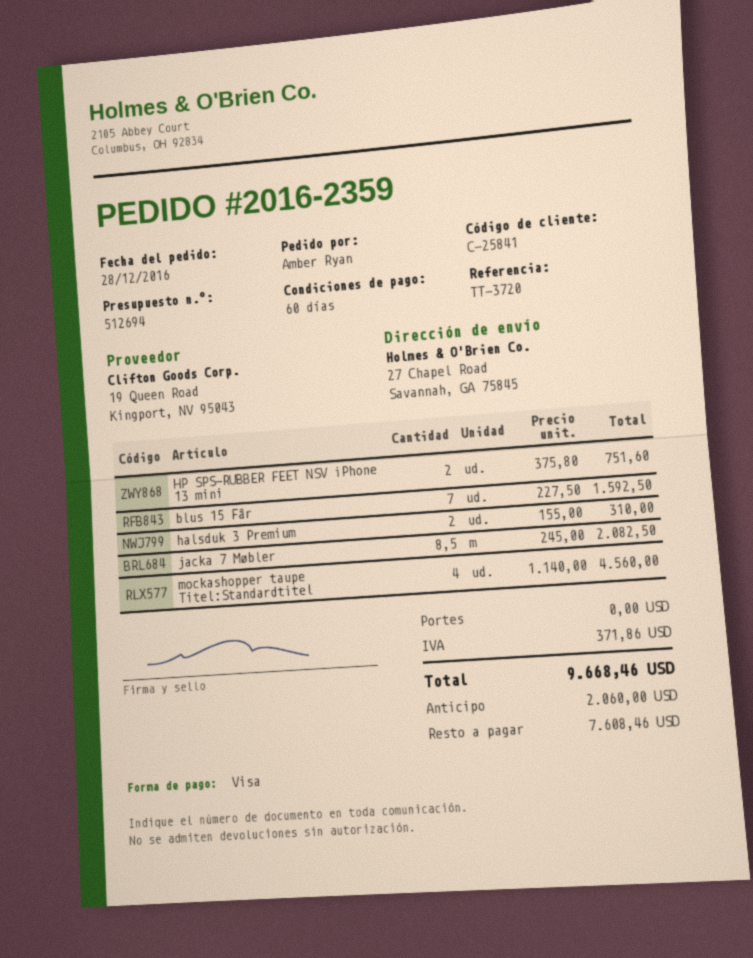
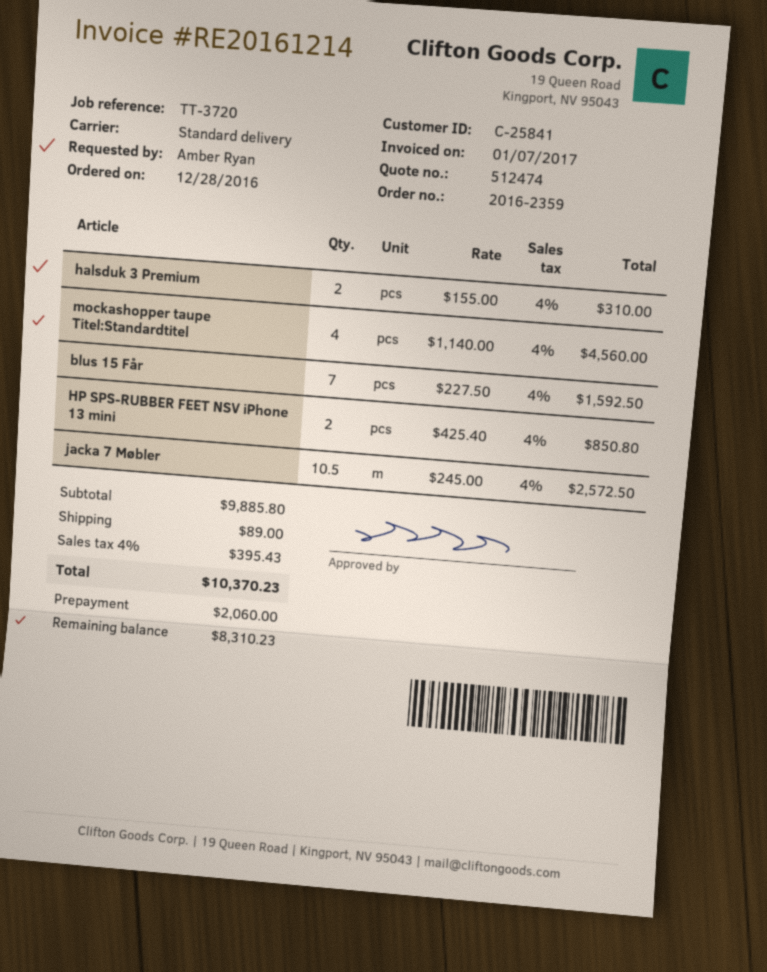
quote number: 512694 -> 512474
HP SPS-RUBBER FEET NSV iPhone 13 mini: 2 x 375.80 = 751.60 -> 2 x 425.40 = 850.80
jacka 7 Møbler: 8.5 x 245.00 = 2082.50 -> 10.5 x 245.00 = 2572.50
shipping: 0.00 -> 89.00
tax: 371.86 -> 395.43
total: 9668.46 -> 10370.23
balance: 7608.46 -> 8310.23

